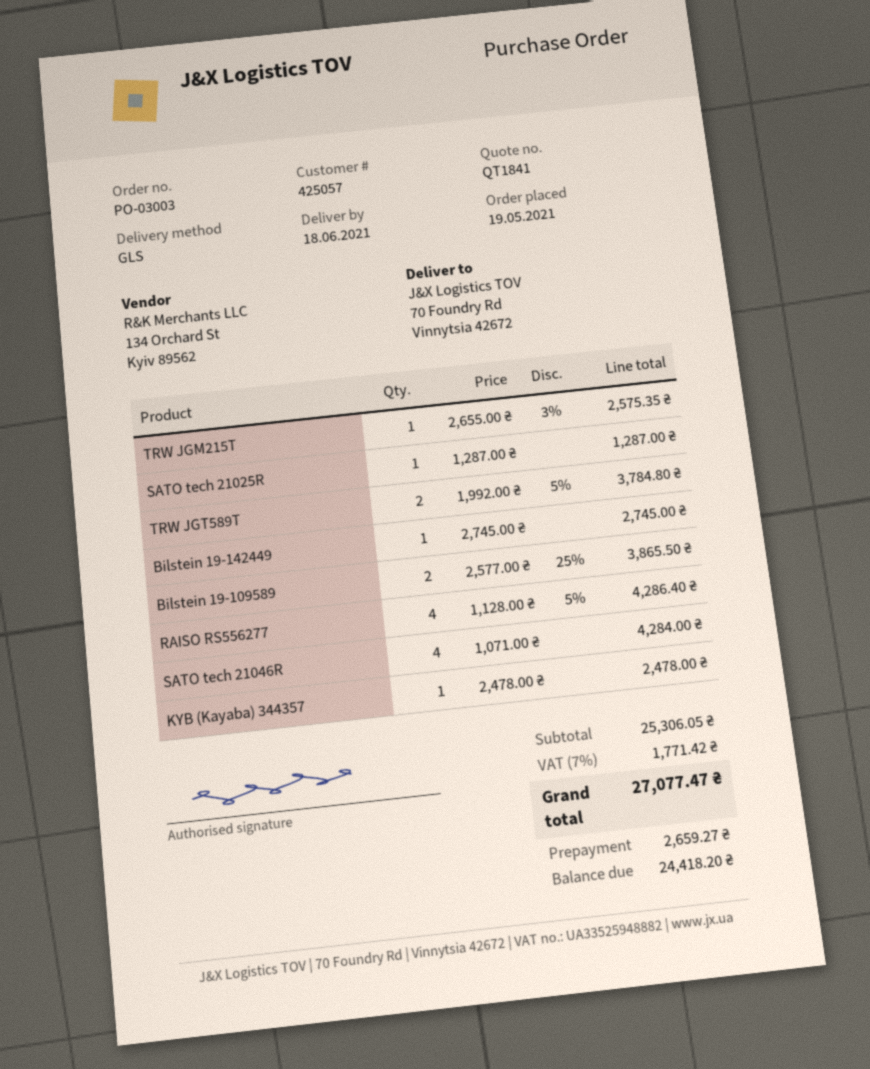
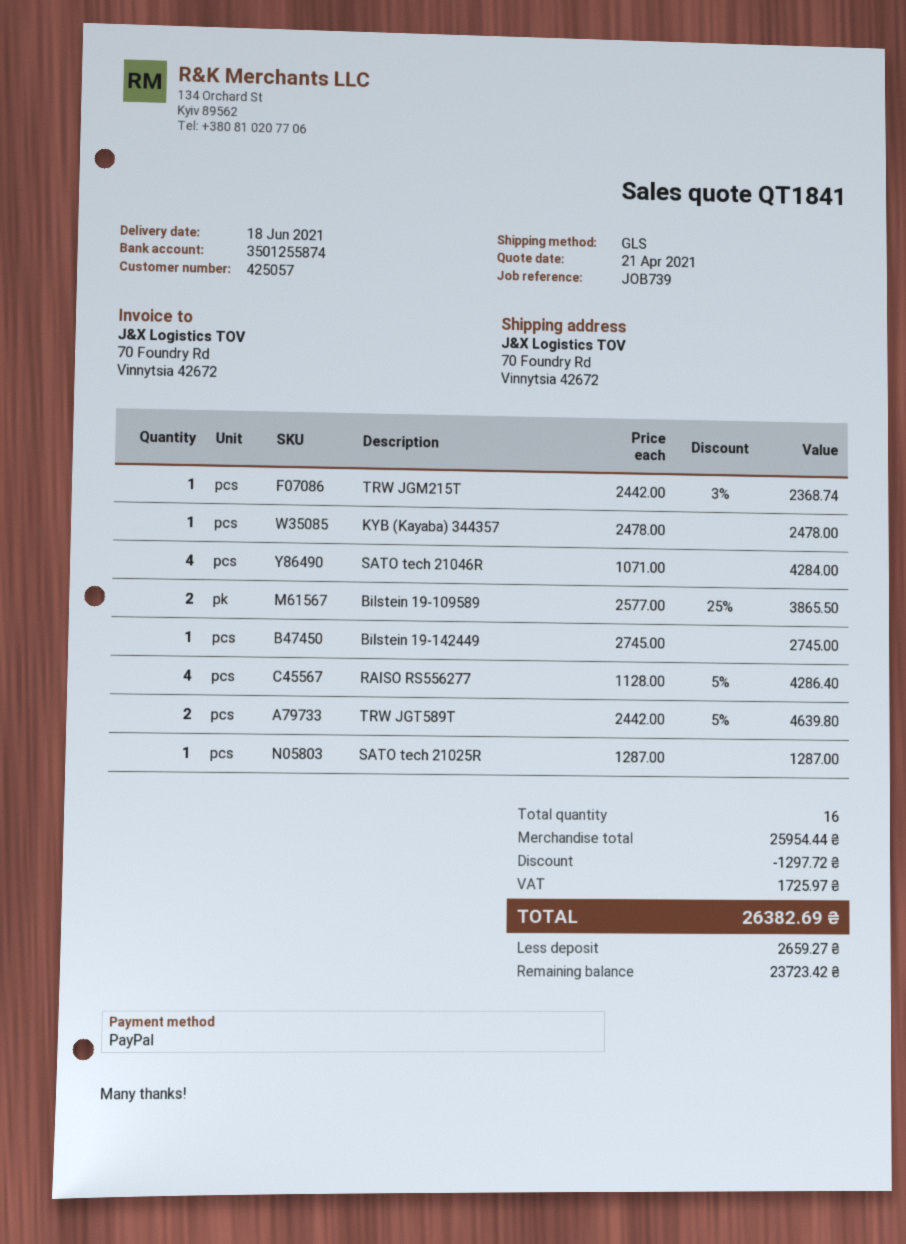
TRW JGM215T: 1 x 2655.00 - 3% = 2575.35 -> 1 x 2442.00 - 3% = 2368.74
TRW JGT589T: 2 x 1992.00 - 5% = 3784.80 -> 2 x 2442.00 - 5% = 4639.80
subtotal: 25306.05 -> 25954.44
discount: none -> 1297.72
tax: 1771.42 -> 1725.97
total: 27077.47 -> 26382.69
balance: 24418.20 -> 23723.42

